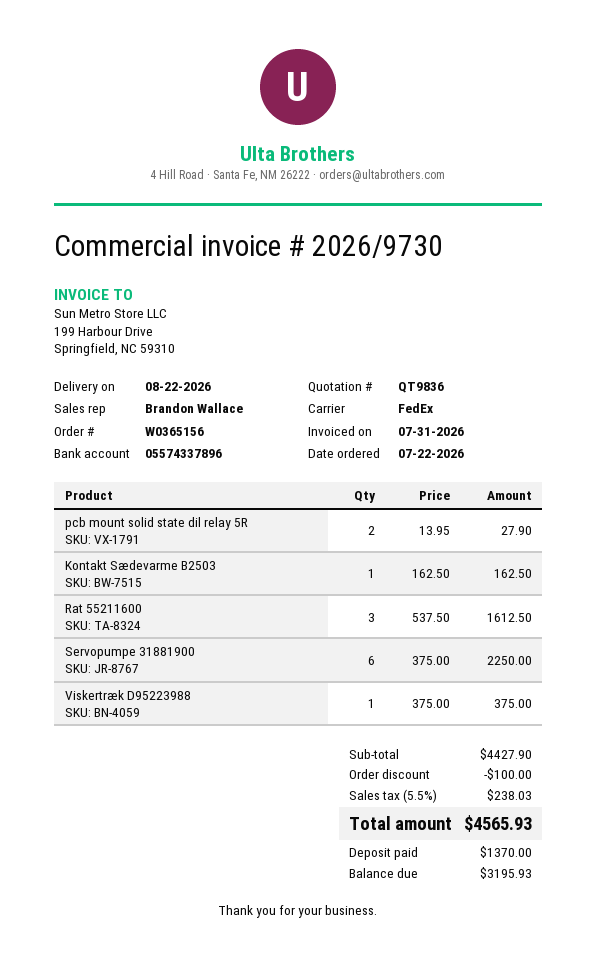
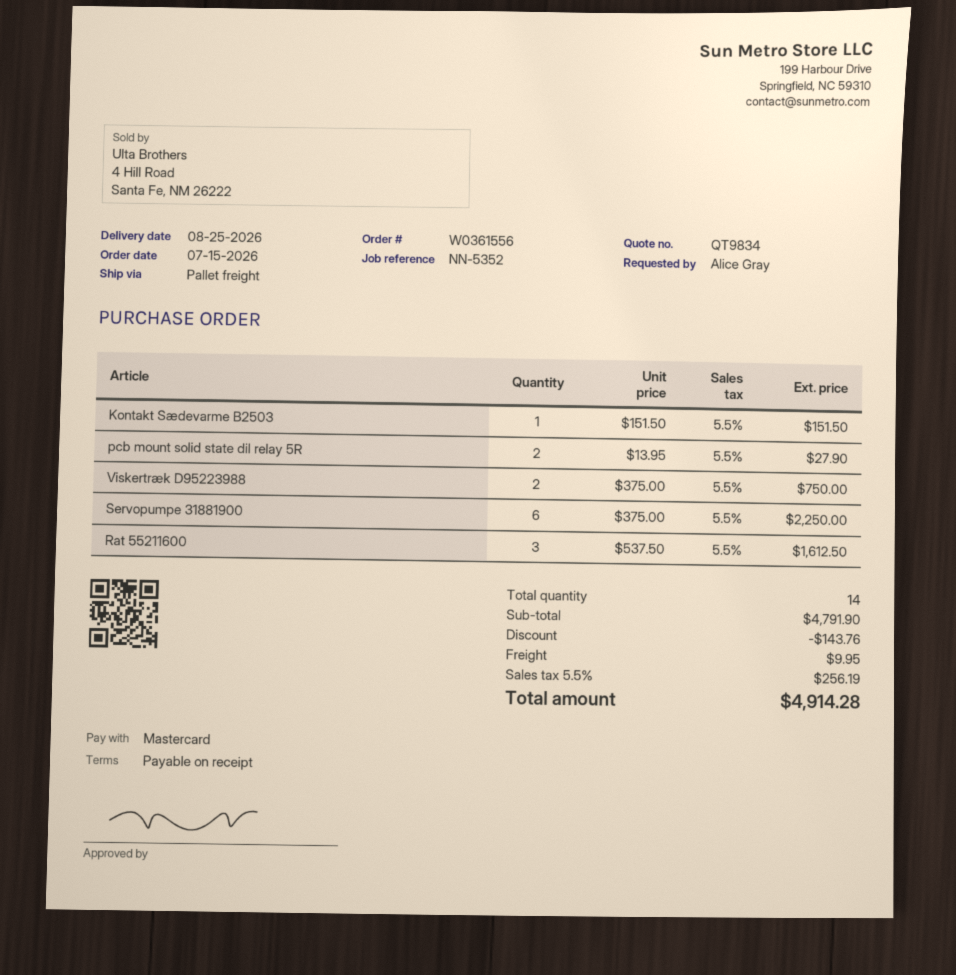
quote number: QT9836 -> QT9834
order number: W0365156 -> W0361556
order date: 2026-07-22 -> 2026-07-15
delivery date: 2026-08-22 -> 2026-08-25
shipping method: FedEx -> pallet freight
Kontakt Sædevarme B2503: 1 x 162.50 = 162.50 -> 1 x 151.50 = 151.50
Viskertræk D95223988: 1 x 375.00 = 375.00 -> 2 x 375.00 = 750.00
subtotal: 4427.90 -> 4791.90
discount: 100.00 -> 143.76
shipping: none -> 9.95
tax: 5.5% = 238.03 -> 5.5% = 256.19
total: 4565.93 -> 4914.28

